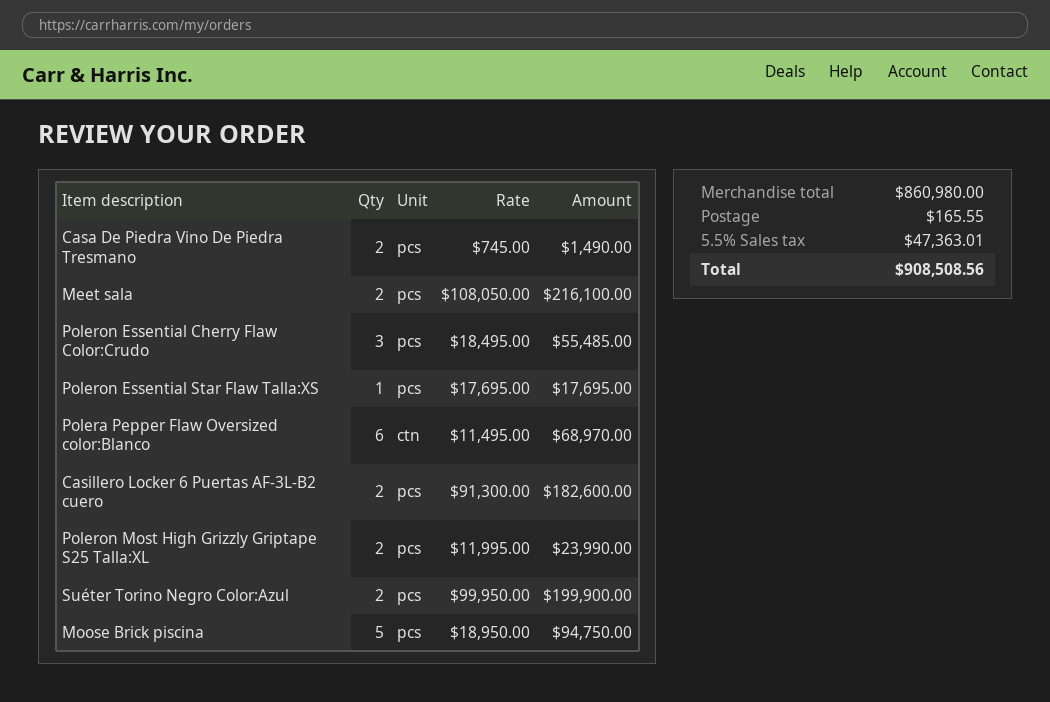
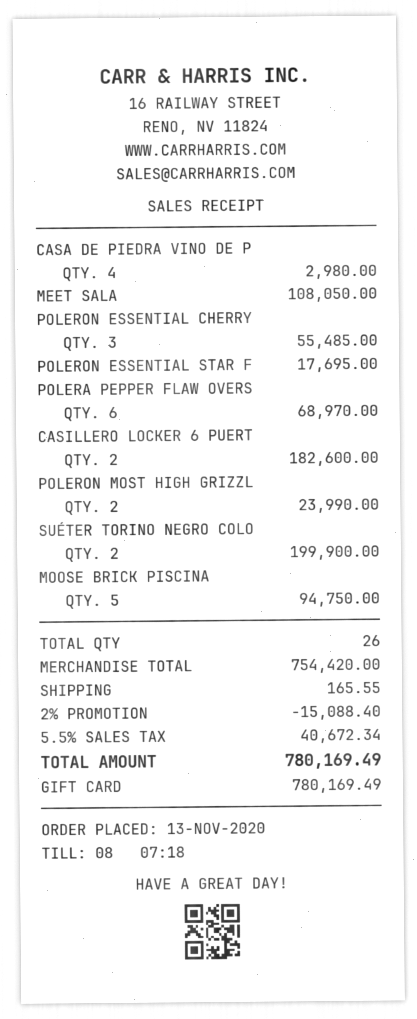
Casa De Piedra Vino De Piedra Tresmano: 2 for 1490.00 -> 4 for 2980.00
Meet sala: 2 for 216100.00 -> 1 for 108050.00
subtotal: 860980.00 -> 754420.00
discount: none -> 2% = 15088.40
tax: 5.5% = 47363.01 -> 5.5% = 40672.34
total: 908508.56 -> 780169.49

